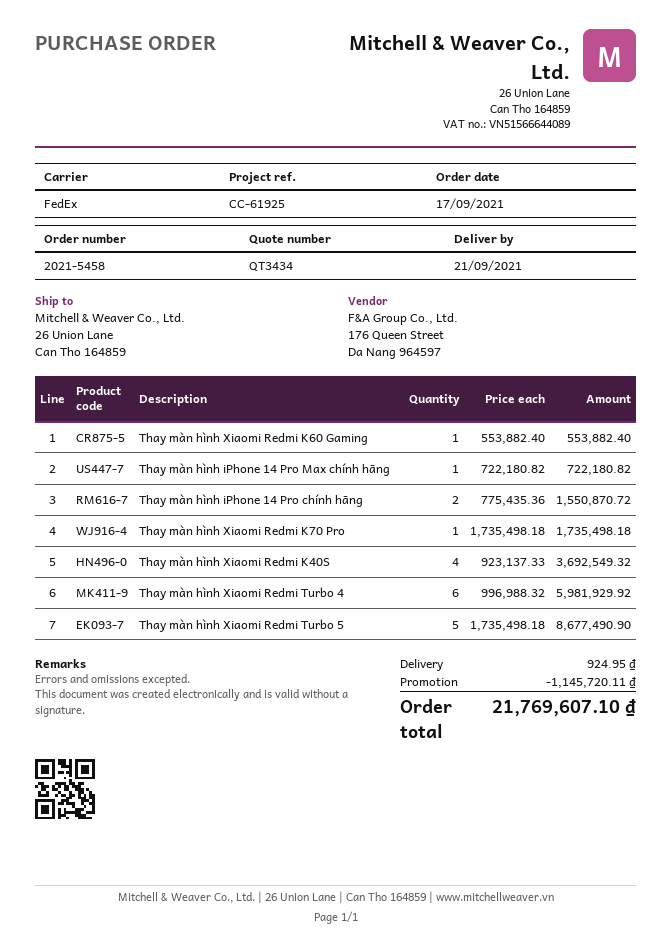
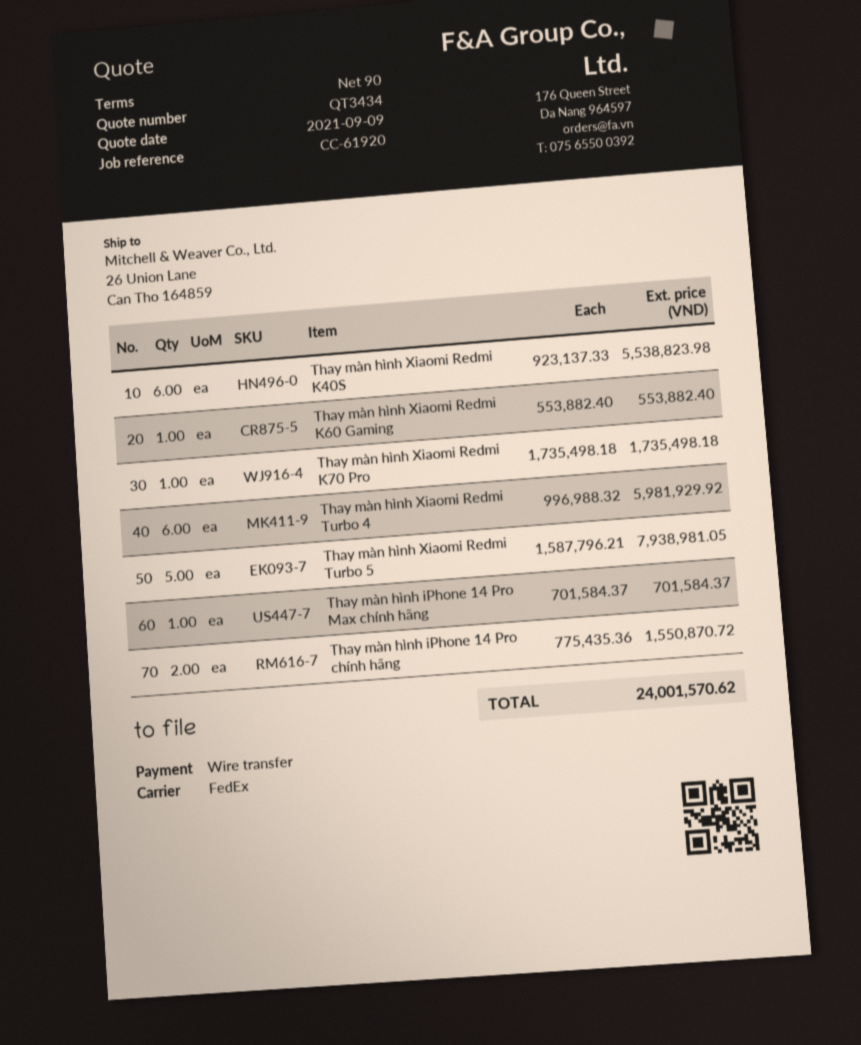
reference: CC-61925 -> CC-61920
Thay màn hình iPhone 14 Pro Max chính hãng: 1 x 722180.82 = 722180.82 -> 1 x 701584.37 = 701584.37
Thay màn hình Xiaomi Redmi K40S: 4 x 923137.33 = 3692549.32 -> 6 x 923137.33 = 5538823.98
Thay màn hình Xiaomi Redmi Turbo 5: 5 x 1735498.18 = 8677490.90 -> 5 x 1587796.21 = 7938981.05
discount: 1145720.11 -> none
shipping: 924.95 -> none
total: 21769607.10 -> 24001570.62

